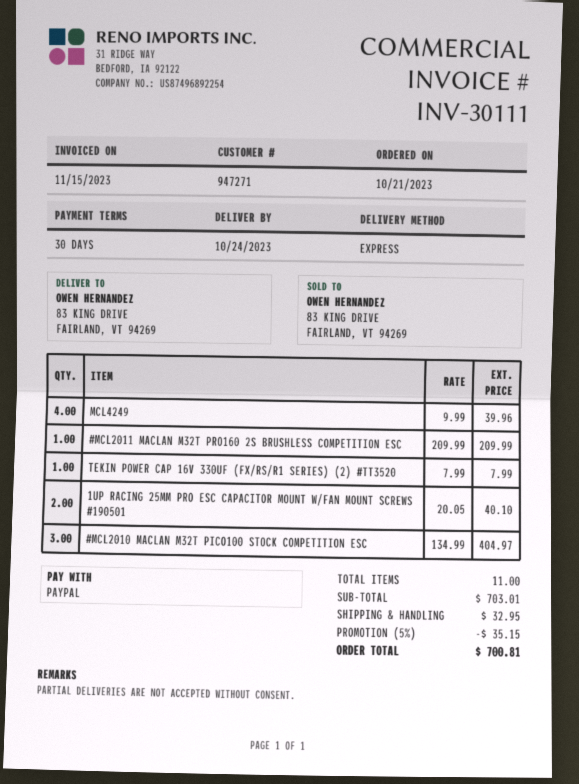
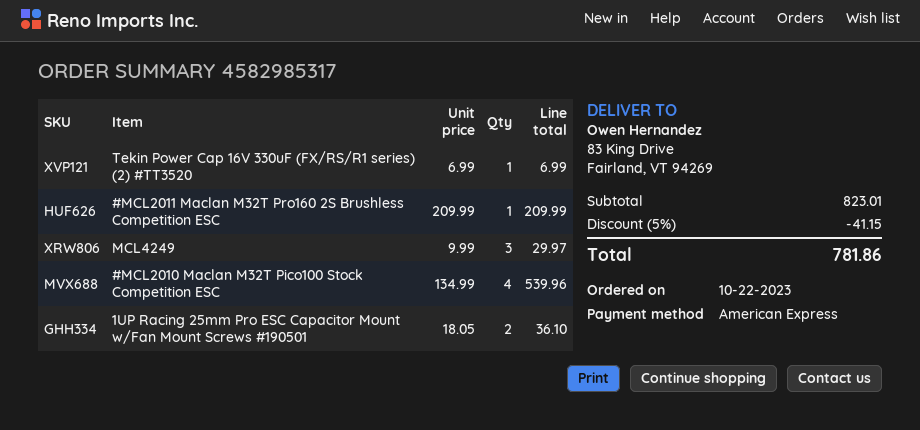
order date: 2023-10-21 -> 2023-10-22
payment method: PayPal -> American Express
MCL4249: 4 x 9.99 = 39.96 -> 3 x 9.99 = 29.97
TEKIN POWER CAP 16V 330UF (FX/RS/R1 SERIES) (2) #TT3520: 1 x 7.99 = 7.99 -> 1 x 6.99 = 6.99
1UP RACING 25MM PRO ESC CAPACITOR MOUNT W/FAN MOUNT SCREWS #190501: 2 x 20.05 = 40.10 -> 2 x 18.05 = 36.10
#MCL2010 MACLAN M32T PICO100 STOCK COMPETITION ESC: 3 x 134.99 = 404.97 -> 4 x 134.99 = 539.96
subtotal: 703.01 -> 823.01
discount: 5% = 35.15 -> 5% = 41.15
shipping: 32.95 -> none
total: 700.81 -> 781.86

